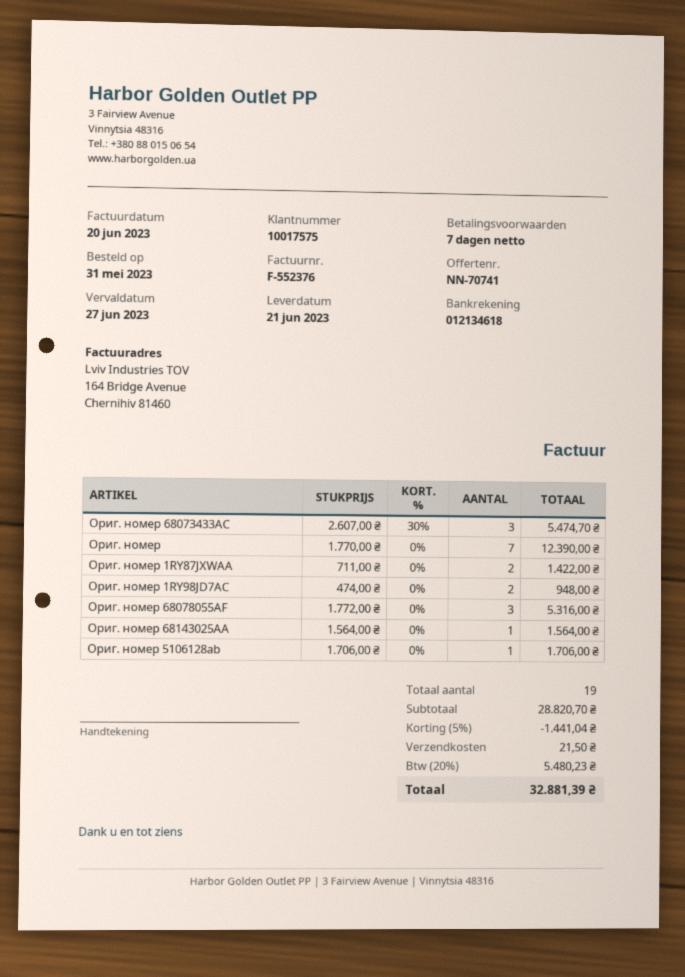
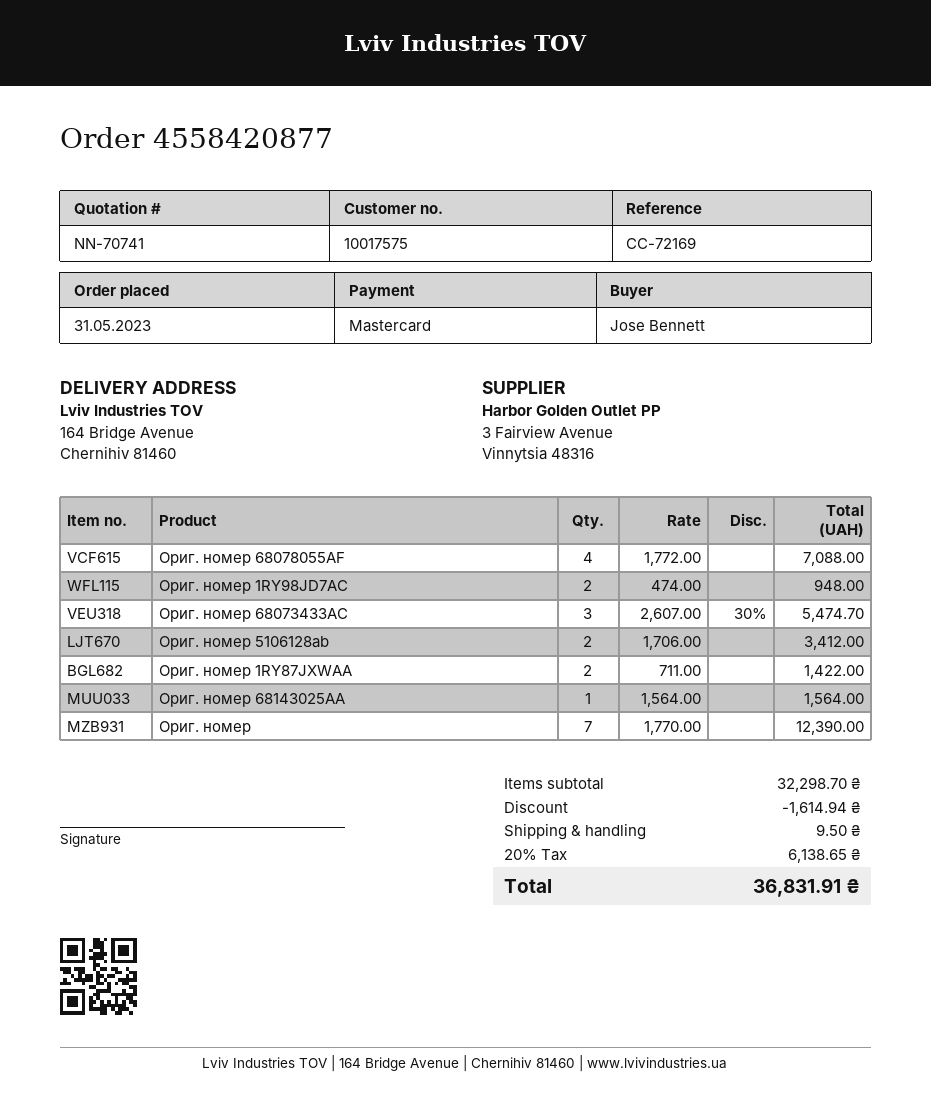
Ориг. номер 68078055AF: 3 x 1772.00 = 5316.00 -> 4 x 1772.00 = 7088.00
Ориг. номер 5106128ab: 1 x 1706.00 = 1706.00 -> 2 x 1706.00 = 3412.00
subtotal: 28820.70 -> 32298.70
discount: 1441.04 -> 1614.94
shipping: 21.50 -> 9.50
tax: 20% = 5480.23 -> 20% = 6138.65
total: 32881.39 -> 36831.91

